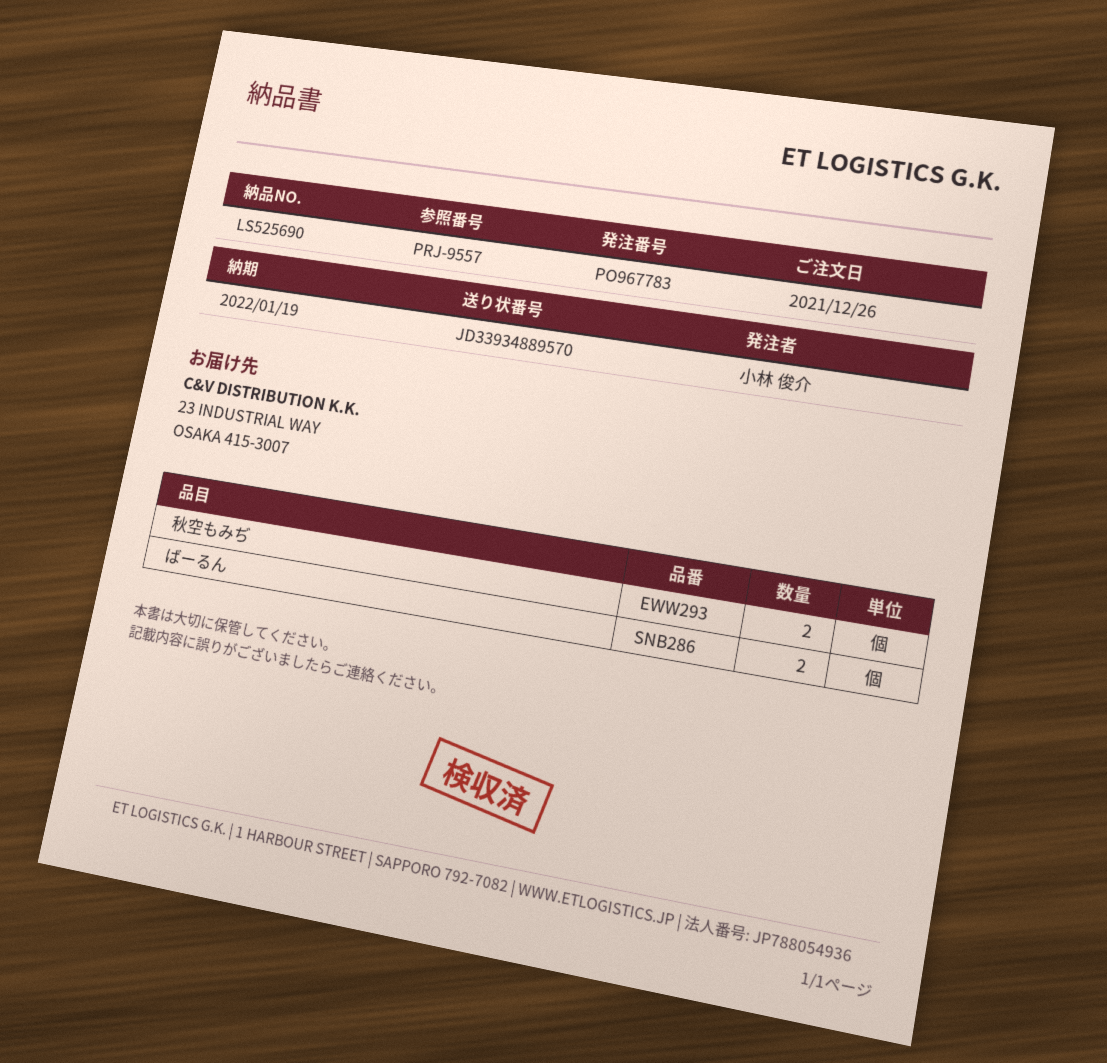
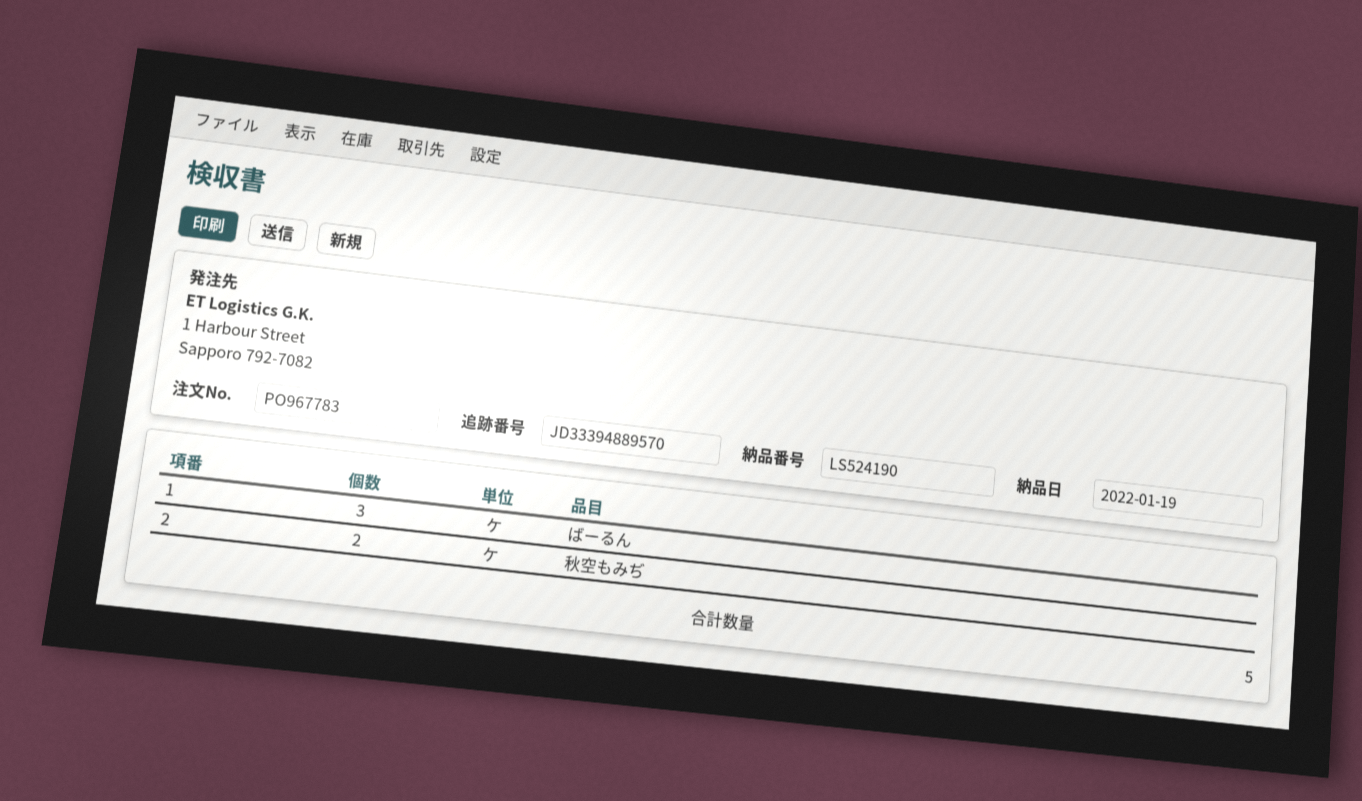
delivery note number: LS525690 -> LS524190
tracking number: JD33934889570 -> JD33394889570
ばーるん: 2 -> 3

